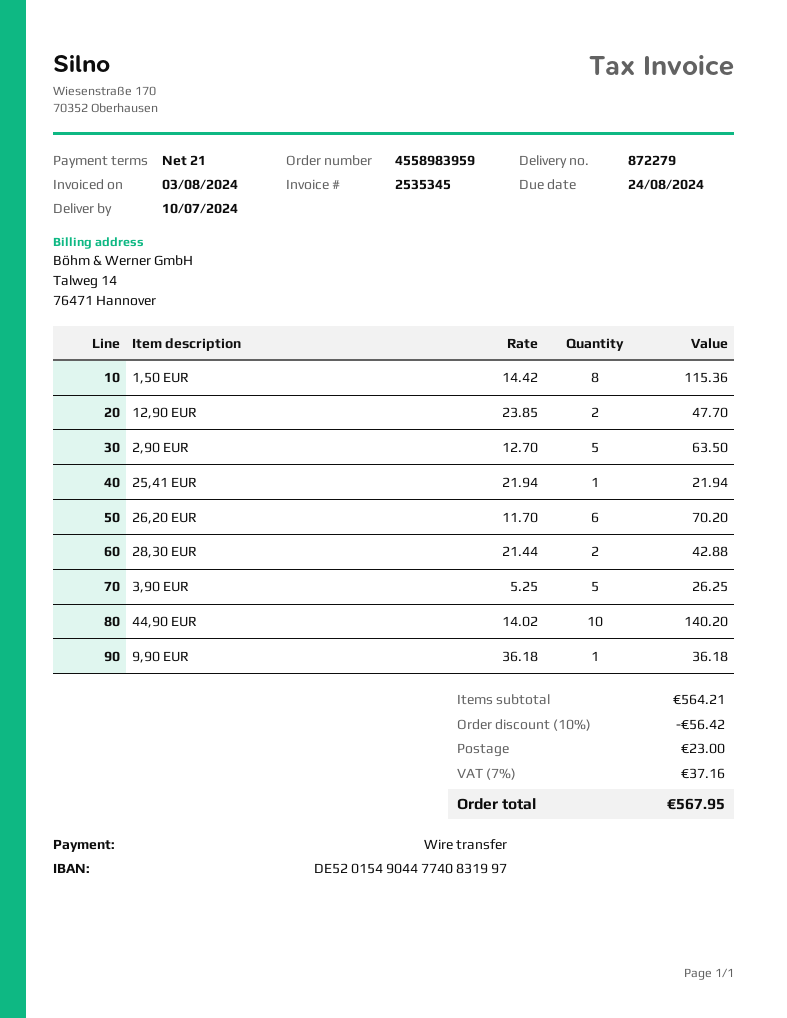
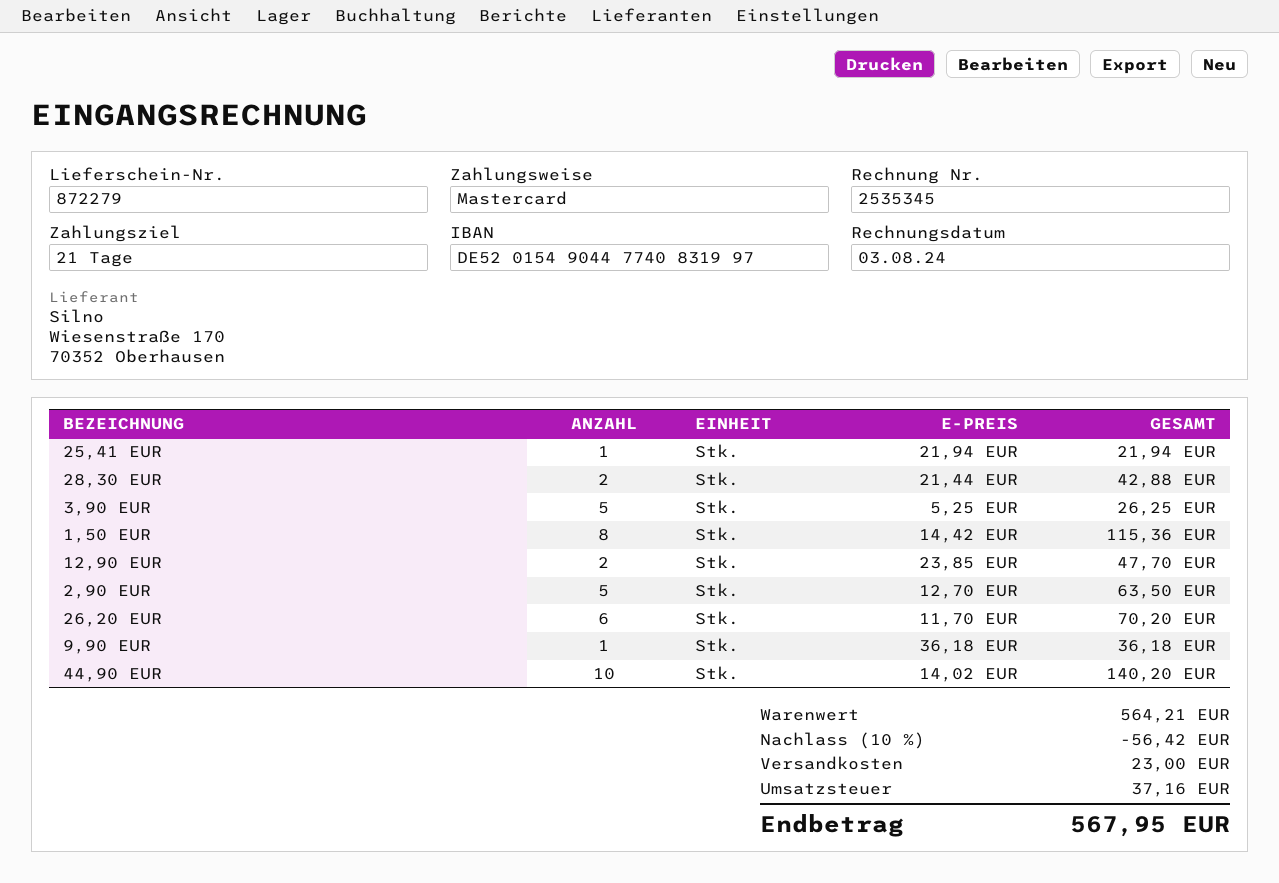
payment method: bank transfer -> Mastercard

